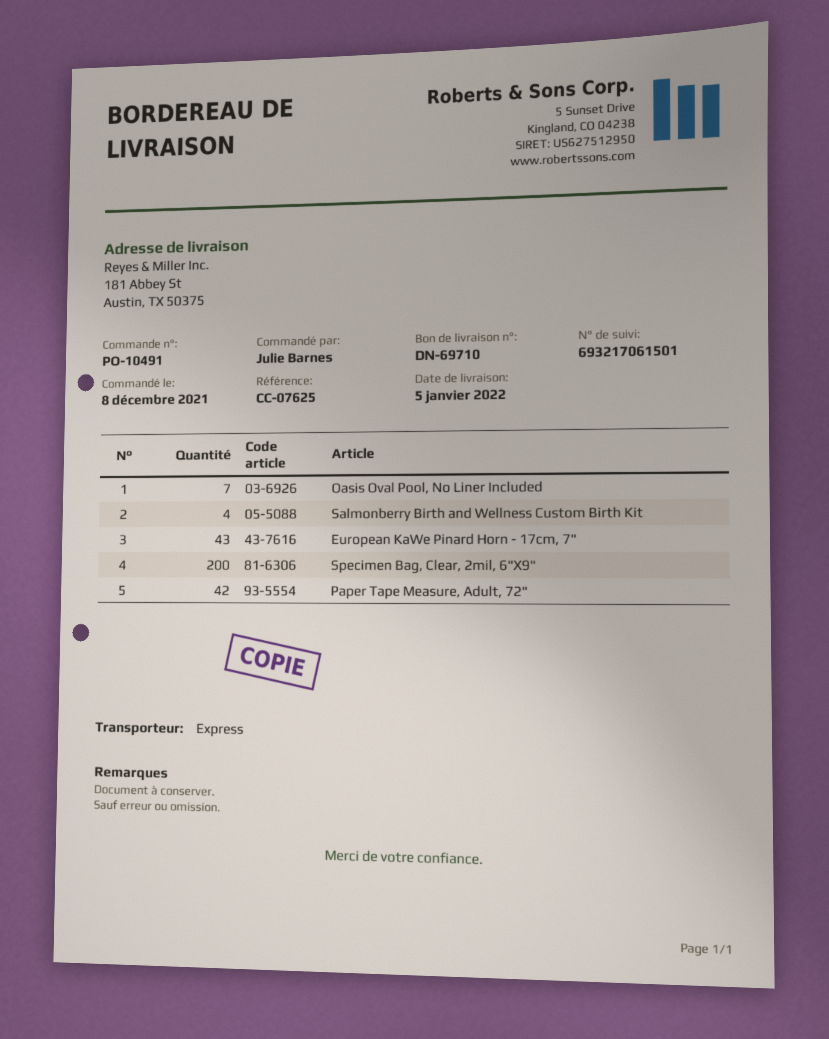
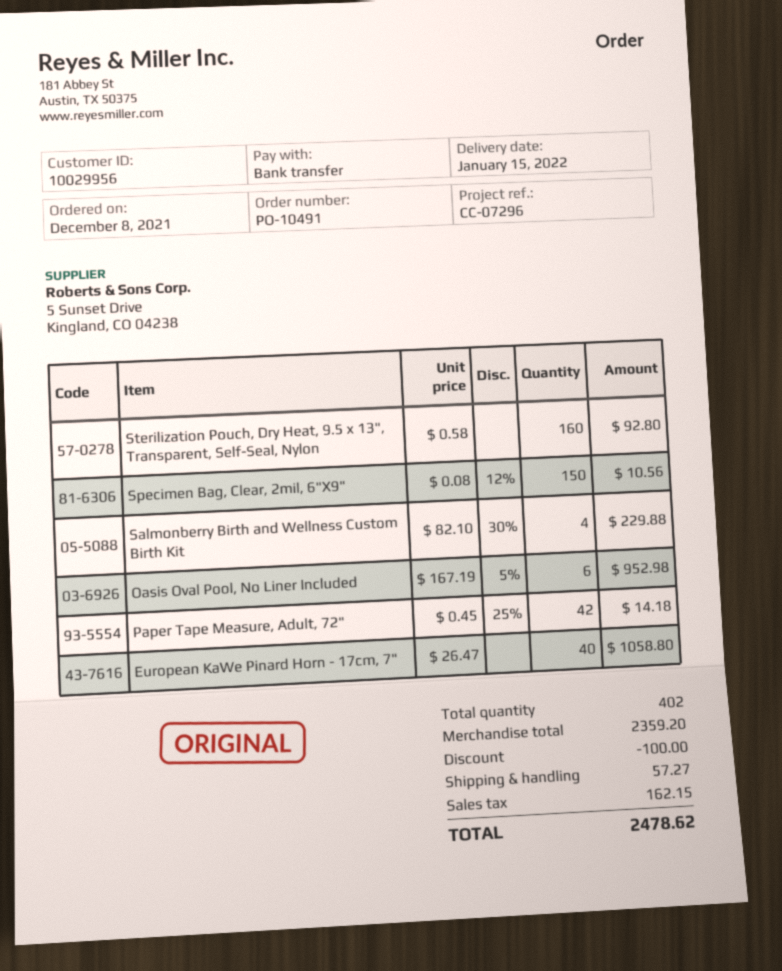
delivery date: 2022-01-05 -> 2022-01-15
reference: CC-07625 -> CC-07296
Oasis Oval Pool, No Liner Included: 7 -> 6
European KaWe Pinard Horn - 17cm, 7": 43 -> 40
Specimen Bag, Clear, 2mil, 6"X9": 200 -> 150
Sterilization Pouch, Dry Heat, 9.5 x 13", Transparent, Self-Seal, Nylon: none -> 160

